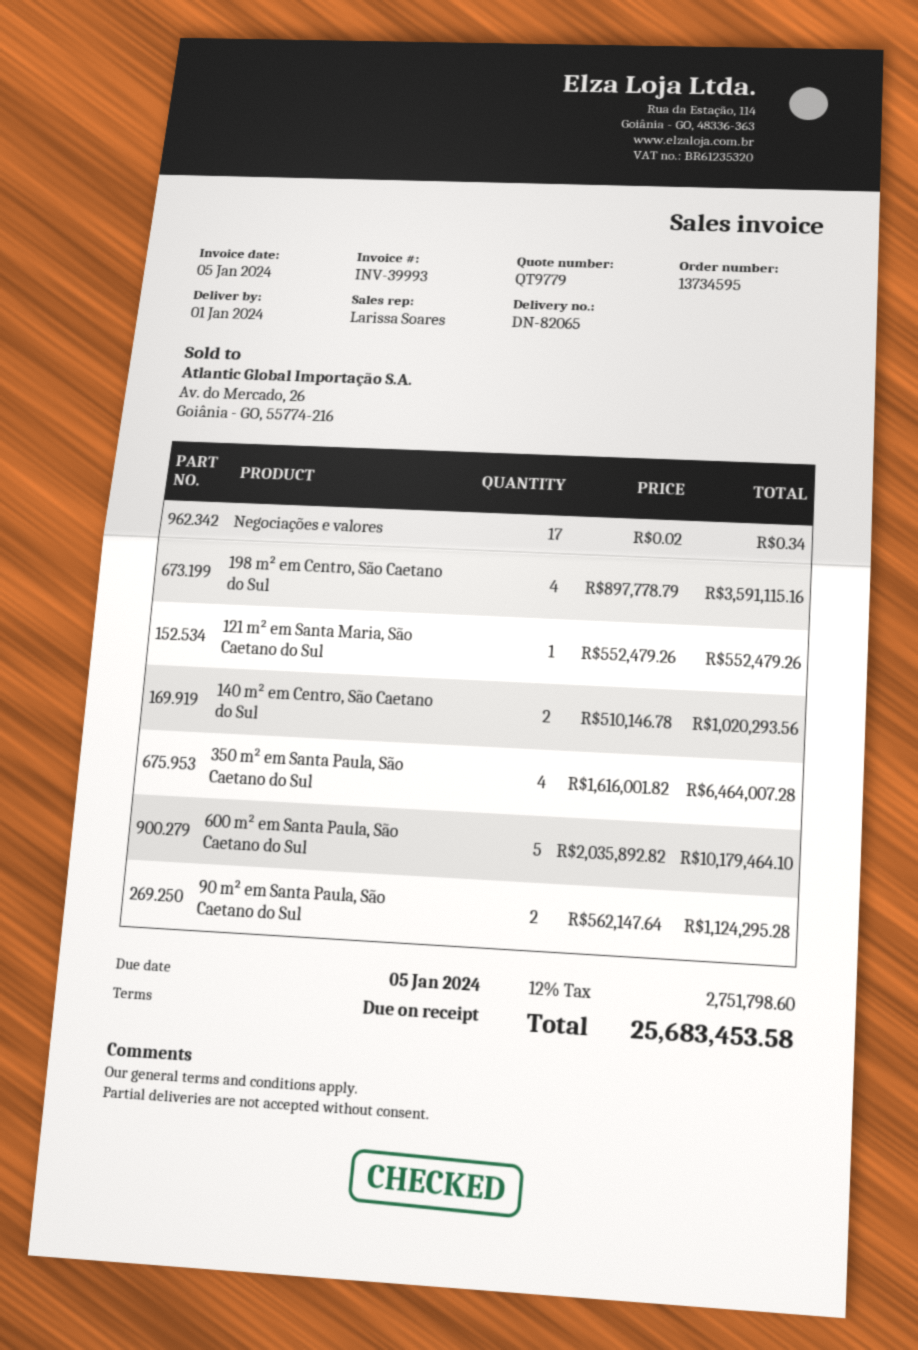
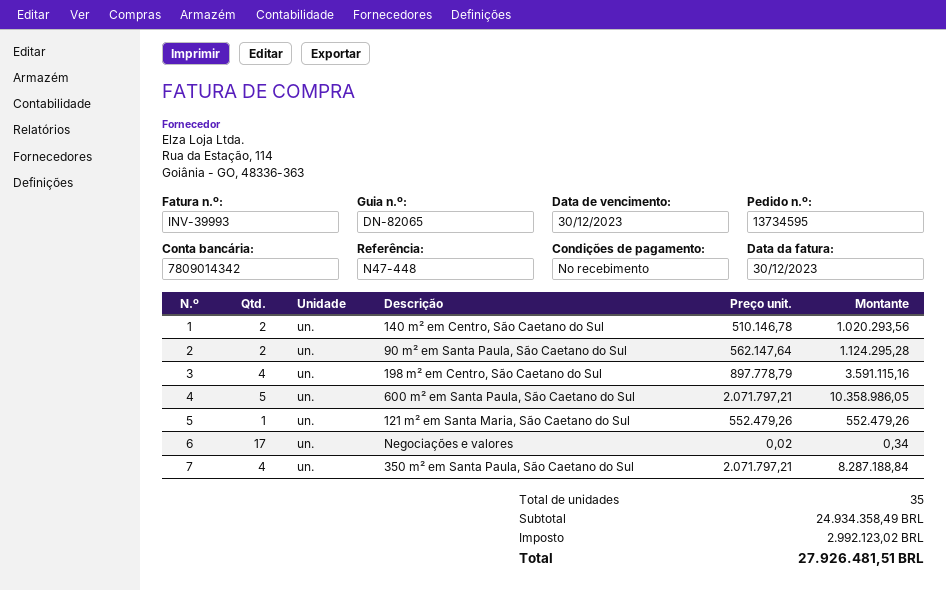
invoice date: 2024-01-05 -> 2023-12-30
due date: 2024-01-05 -> 2023-12-30
350 m² em Santa Paula, São Caetano do Sul: 4 x 1616001.82 = 6464007.28 -> 4 x 2071797.21 = 8287188.84
600 m² em Santa Paula, São Caetano do Sul: 5 x 2035892.82 = 10179464.10 -> 5 x 2071797.21 = 10358986.05
tax: 2751798.60 -> 2992123.02
total: 25683453.58 -> 27926481.51

